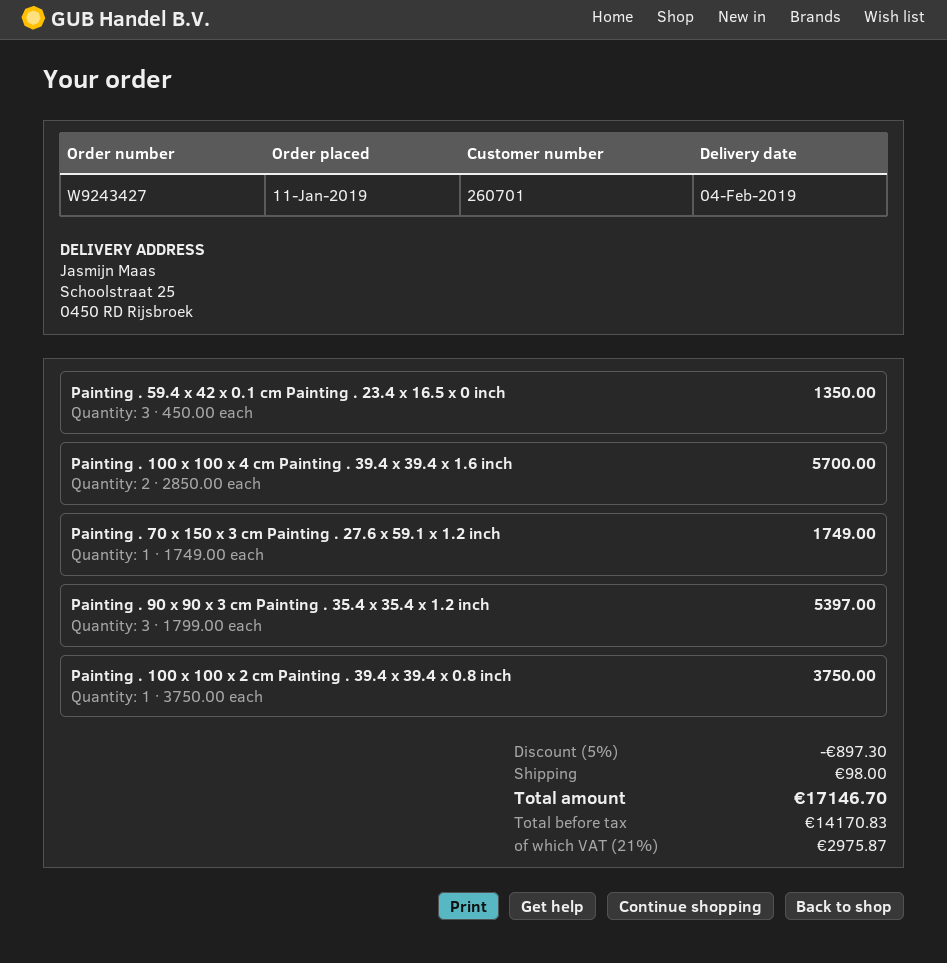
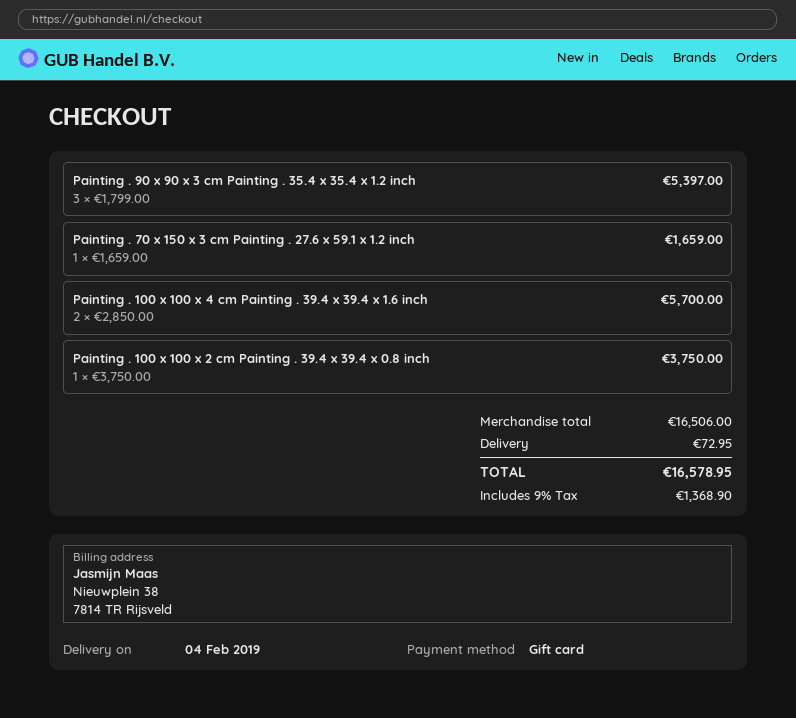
Painting . 59.4 x 42 x 0.1 cm Painting . 23.4 x 16.5 x 0 inch: 3 x 450.00 = 1350.00 -> none
Painting . 70 x 150 x 3 cm Painting . 27.6 x 59.1 x 1.2 inch: 1 x 1749.00 = 1749.00 -> 1 x 1659.00 = 1659.00
discount: 5% = 897.30 -> none
shipping: 98.00 -> 72.95
tax: 21% = 2975.87 -> 9% = 1368.90
total: 17146.70 -> 16578.95

